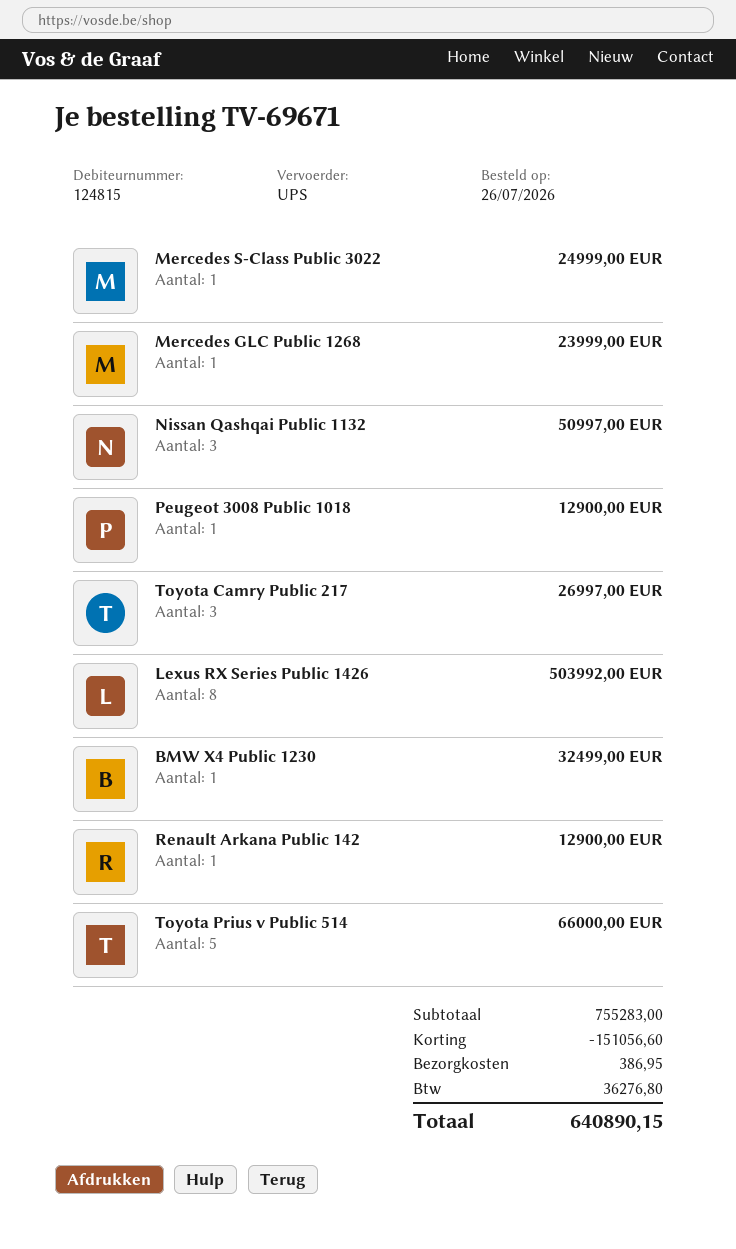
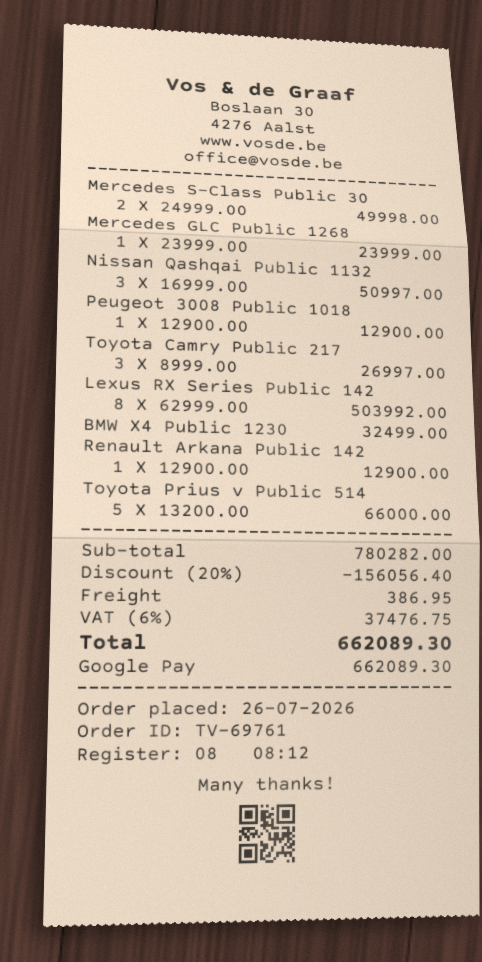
order number: TV-69671 -> TV-69761
Mercedes S-Class Public 3022: 1 for 24999.00 -> 2 for 49998.00
subtotal: 755283.00 -> 780282.00
discount: 151056.60 -> 156056.40
tax: 36276.80 -> 37476.75
total: 640890.15 -> 662089.30

